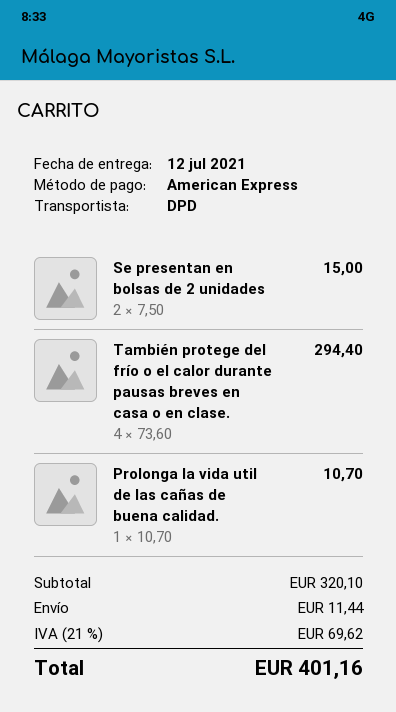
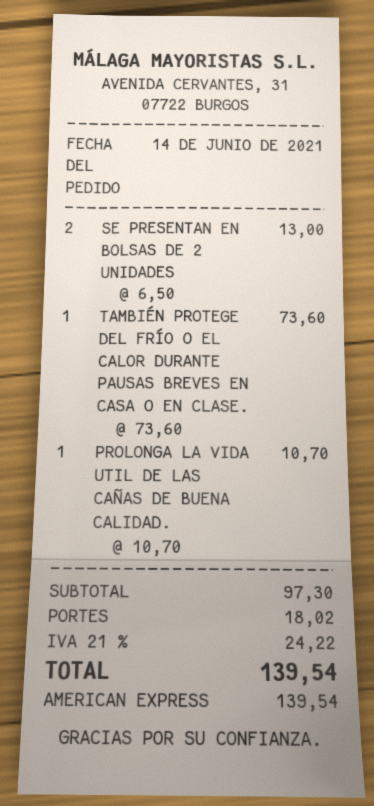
Se presentan en bolsas de 2 unidades: 2 x 7.50 = 15.00 -> 2 x 6.50 = 13.00
También protege del frío o el calor durante pausas breves en casa o en clase.: 4 x 73.60 = 294.40 -> 1 x 73.60 = 73.60
subtotal: 320.10 -> 97.30
shipping: 11.44 -> 18.02
tax: 21% = 69.62 -> 21% = 24.22
total: 401.16 -> 139.54

